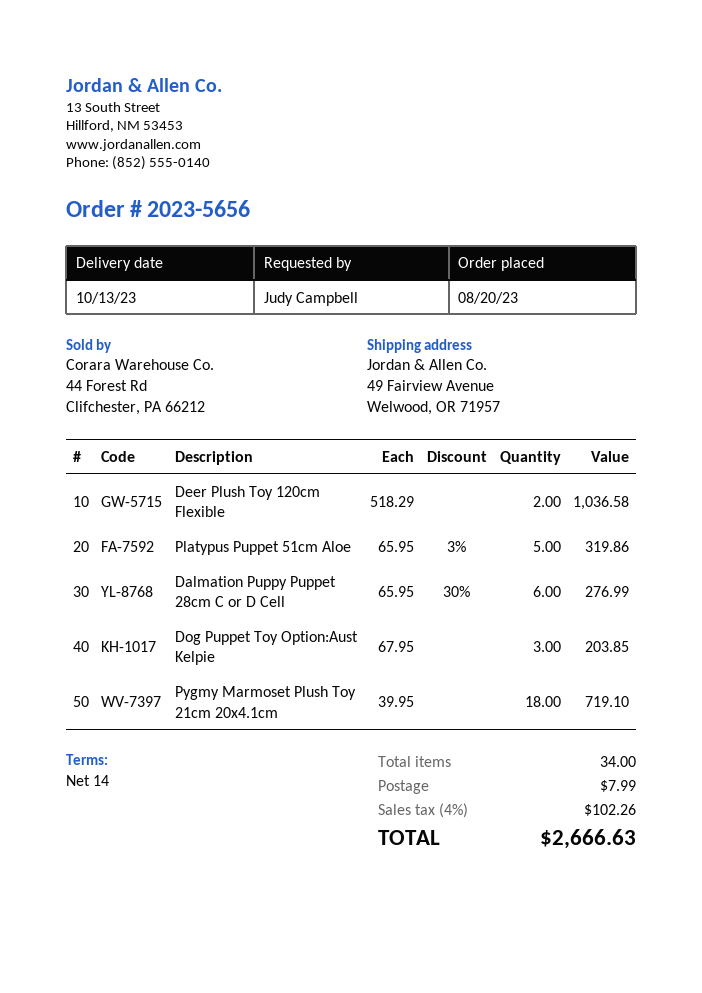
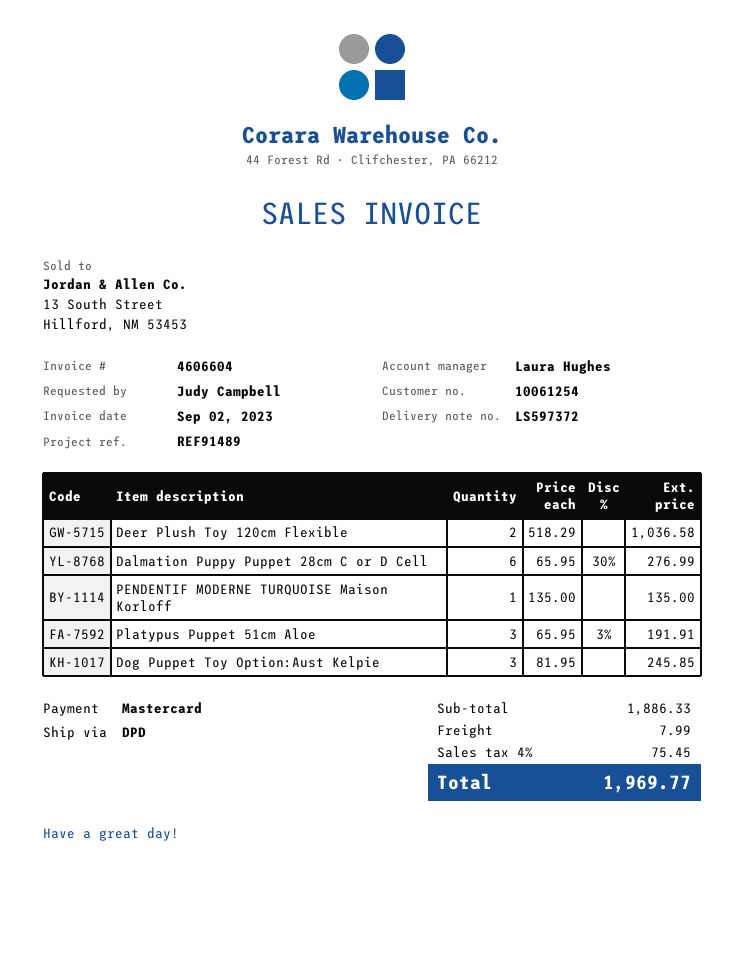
Platypus Puppet 51cm Aloe: 5 x 65.95 - 3% = 319.86 -> 3 x 65.95 - 3% = 191.91
Dog Puppet Toy Option:Aust Kelpie: 3 x 67.95 = 203.85 -> 3 x 81.95 = 245.85
Pygmy Marmoset Plush Toy 21cm 20x4.1cm: 18 x 39.95 = 719.10 -> none
PENDENTIF MODERNE TURQUOISE Maison Korloff: none -> 1 x 135.00 = 135.00
tax: 4% = 102.26 -> 4% = 75.45
total: 2666.63 -> 1969.77

